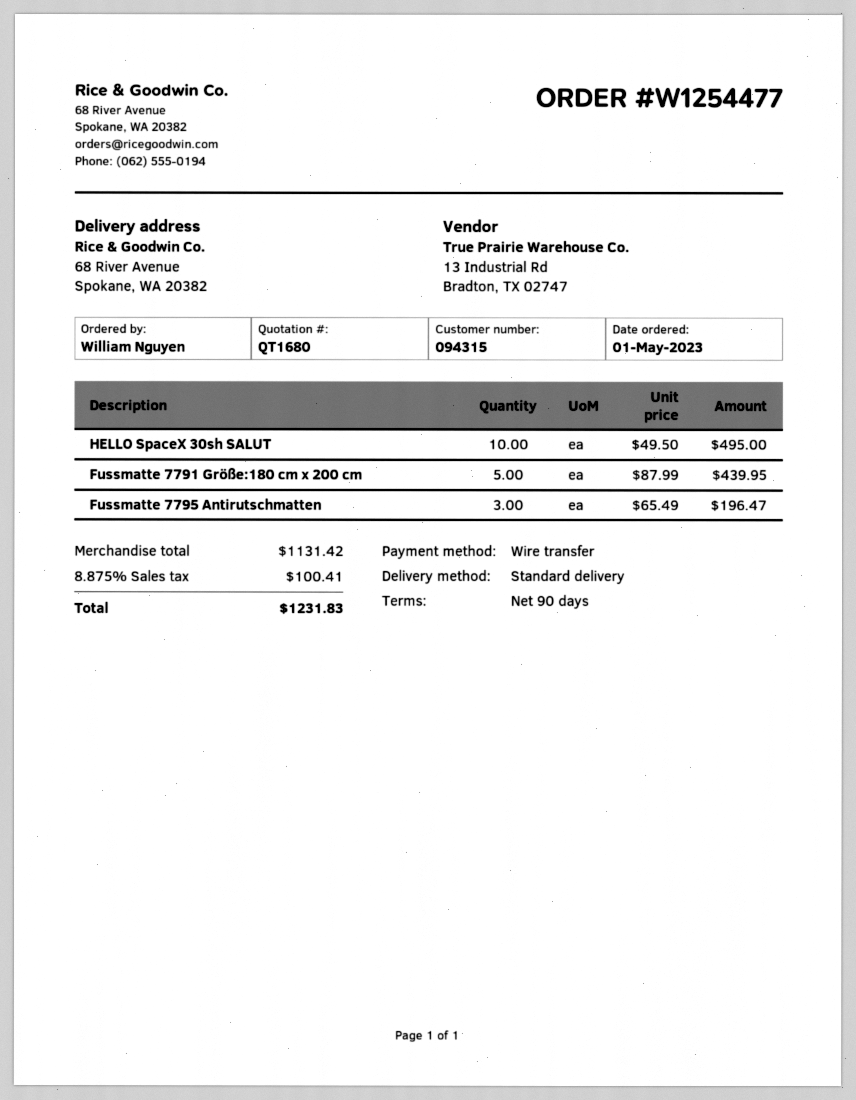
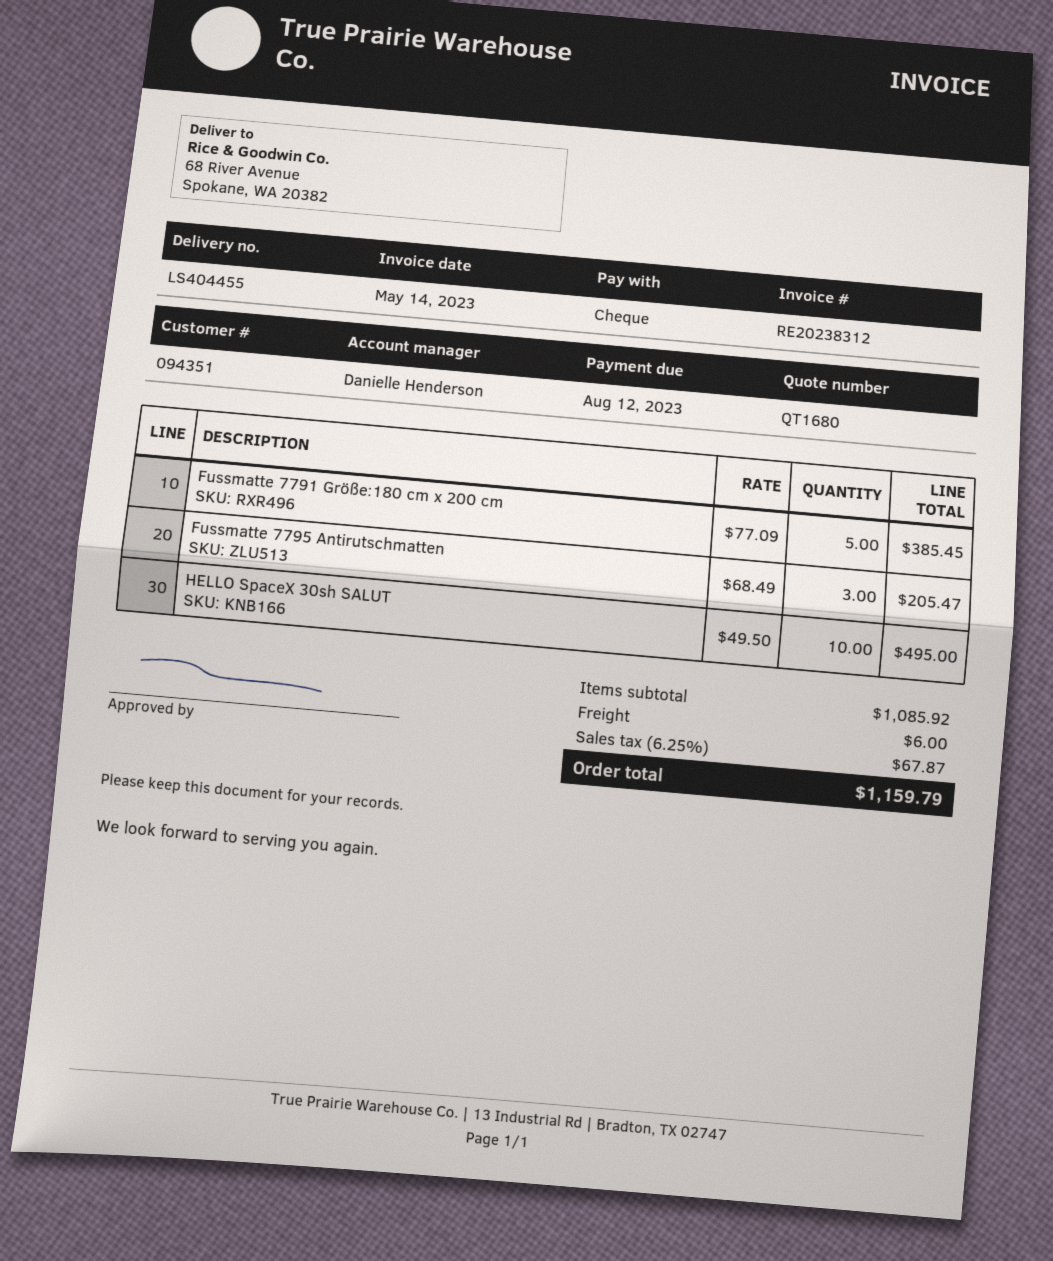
customer number: 094315 -> 094351
payment method: bank transfer -> cheque
Fussmatte 7791 Größe:180 cm x 200 cm: 5 x 87.99 = 439.95 -> 5 x 77.09 = 385.45
Fussmatte 7795 Antirutschmatten: 3 x 65.49 = 196.47 -> 3 x 68.49 = 205.47
subtotal: 1131.42 -> 1085.92
shipping: none -> 6.00
tax: 8.875% = 100.41 -> 6.25% = 67.87
total: 1231.83 -> 1159.79

